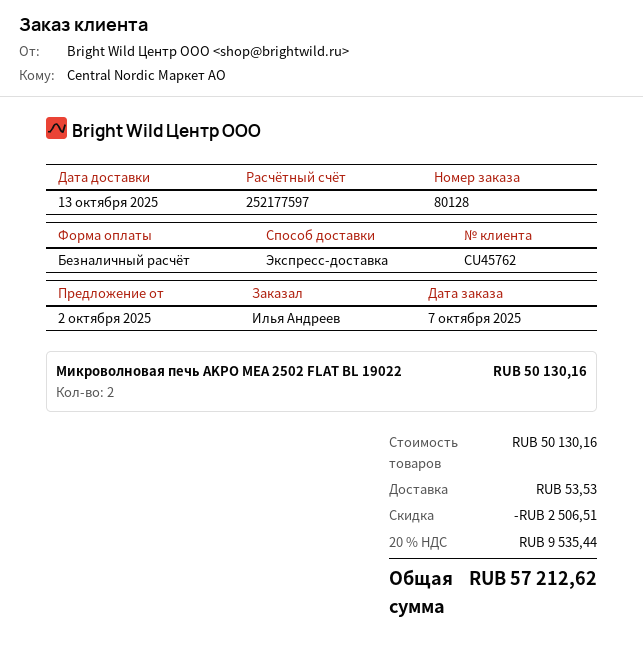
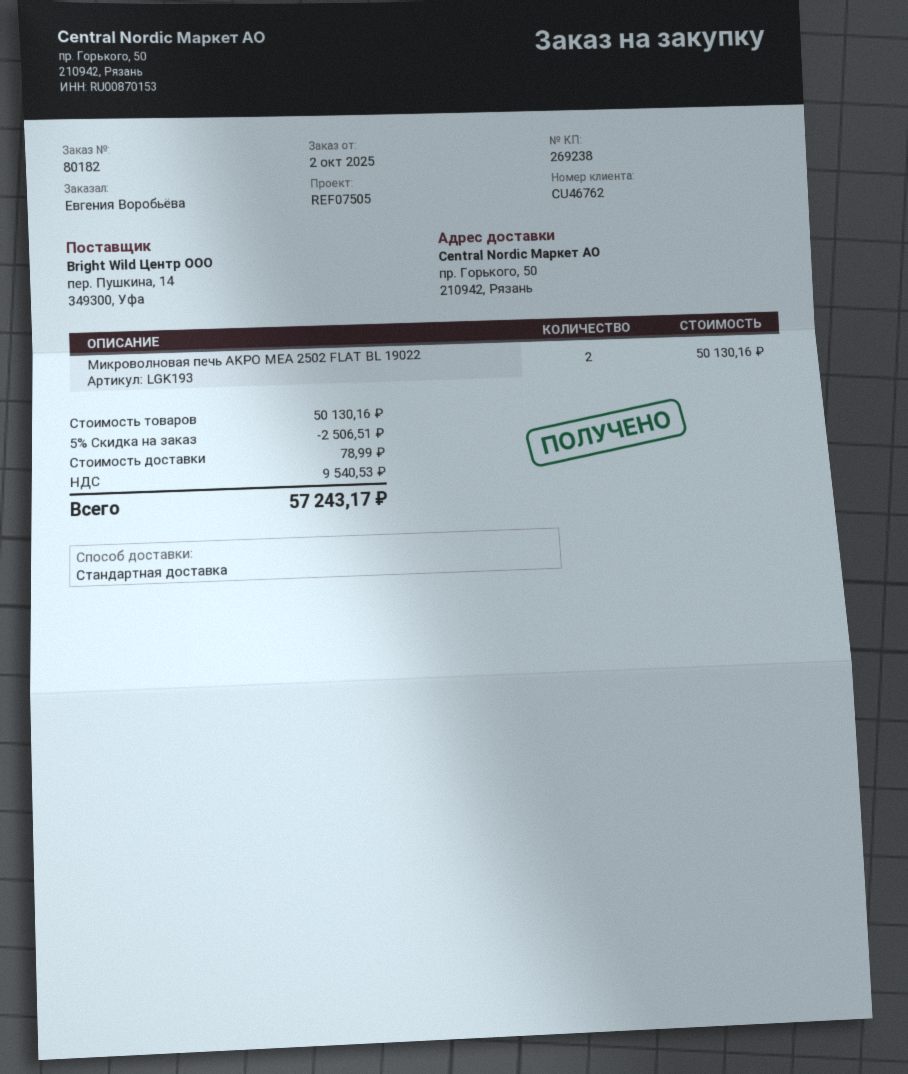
order number: 80128 -> 80182
order date: 2025-10-07 -> 2025-10-02
customer number: CU45762 -> CU46762
ordered by: Илья Андреев -> Евгения Воробьёва
shipping method: express -> standard
shipping: 53.53 -> 78.99
tax: 9535.44 -> 9540.53
total: 57212.62 -> 57243.17

